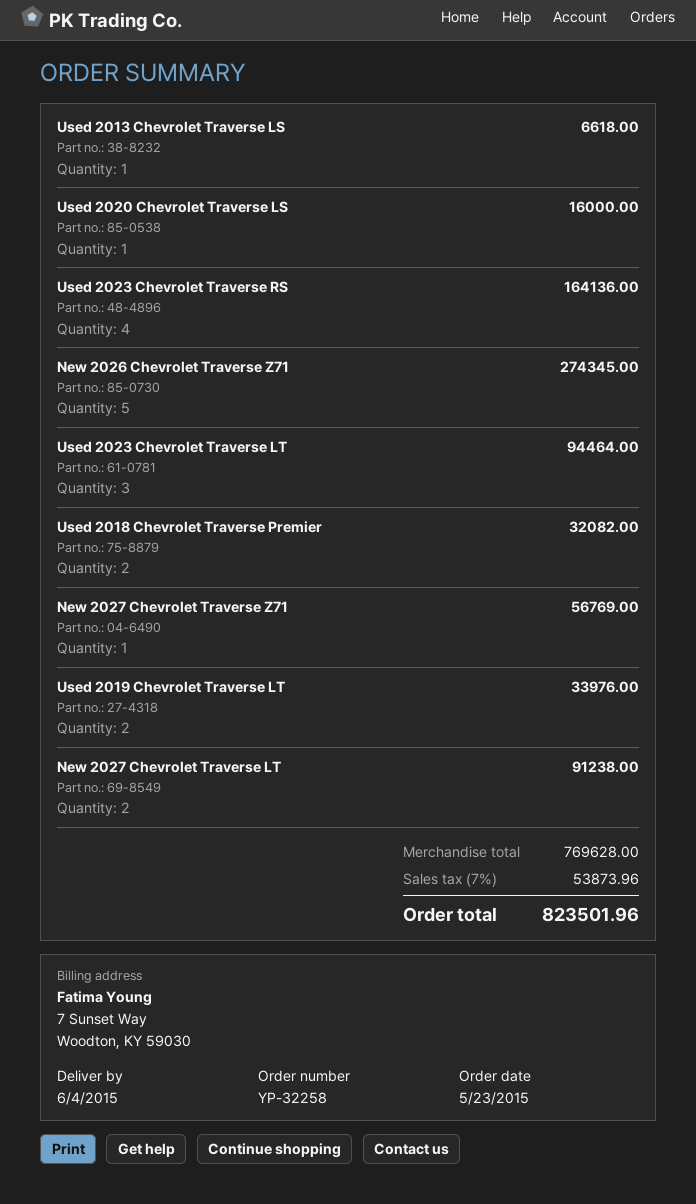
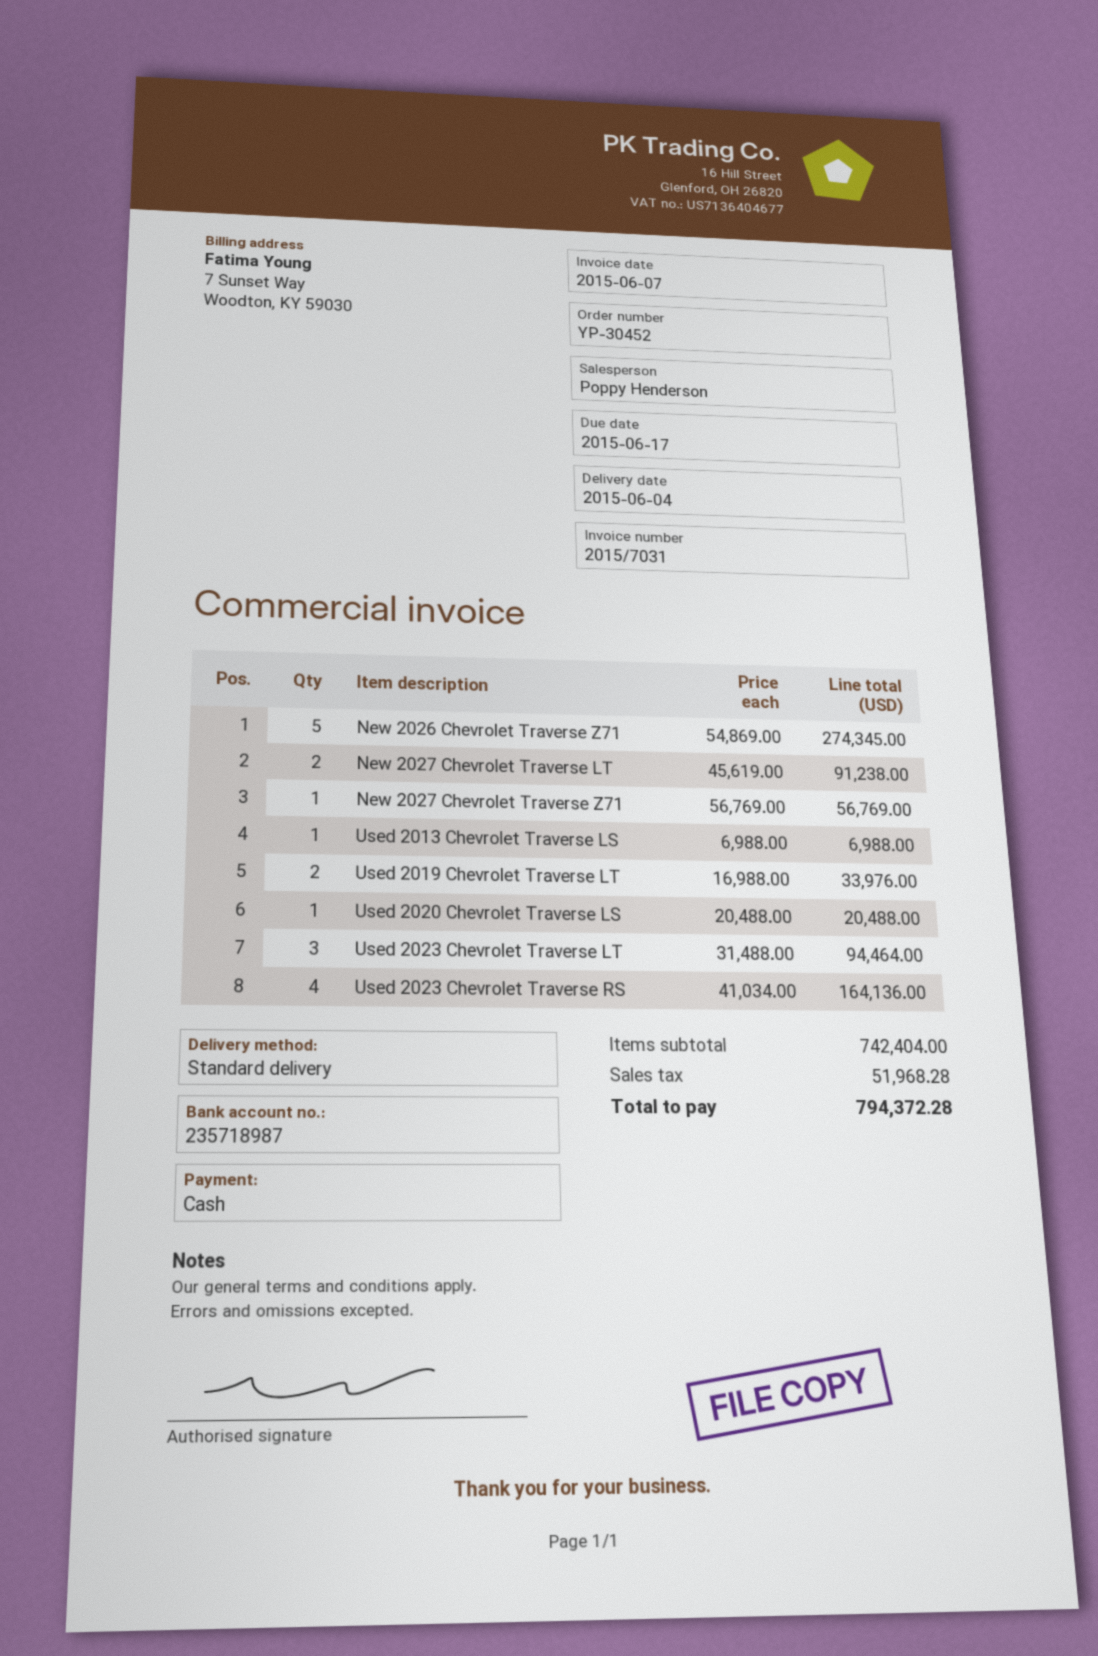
order number: YP-32258 -> YP-30452
Used 2013 Chevrolet Traverse LS: 1 for 6618.00 -> 1 for 6988.00
Used 2020 Chevrolet Traverse LS: 1 for 16000.00 -> 1 for 20488.00
Used 2018 Chevrolet Traverse Premier: 2 for 32082.00 -> none
subtotal: 769628.00 -> 742404.00
tax: 53873.96 -> 51968.28
total: 823501.96 -> 794372.28

